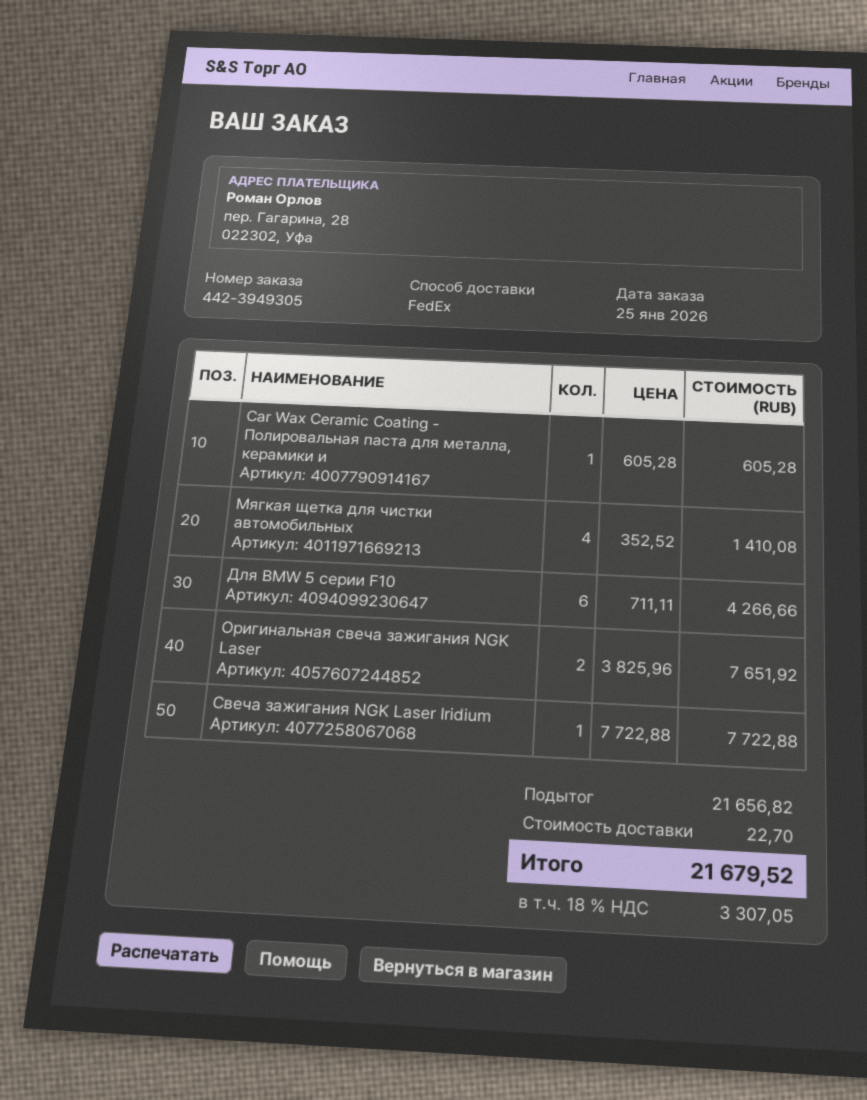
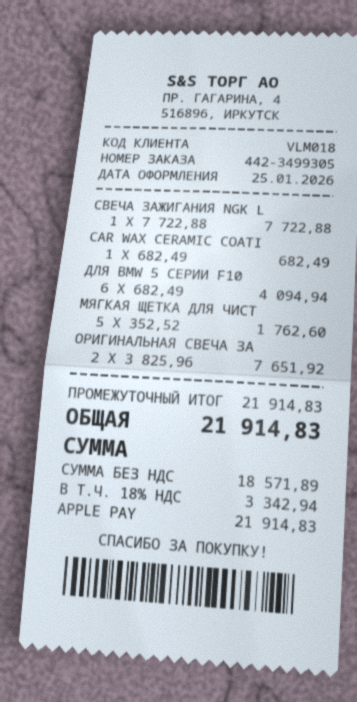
order number: 442-3949305 -> 442-3499305
Car Wax Ceramic Coating - Полировальная паста для металла, керамики и: 1 x 605.28 = 605.28 -> 1 x 682.49 = 682.49
Мягкая щетка для чистки автомобильных: 4 x 352.52 = 1410.08 -> 5 x 352.52 = 1762.60
Для BMW 5 серии F10: 6 x 711.11 = 4266.66 -> 6 x 682.49 = 4094.94
subtotal: 21656.82 -> 21914.83
shipping: 22.70 -> none
tax: 18% = 3307.05 -> 18% = 3342.94
total: 21679.52 -> 21914.83

